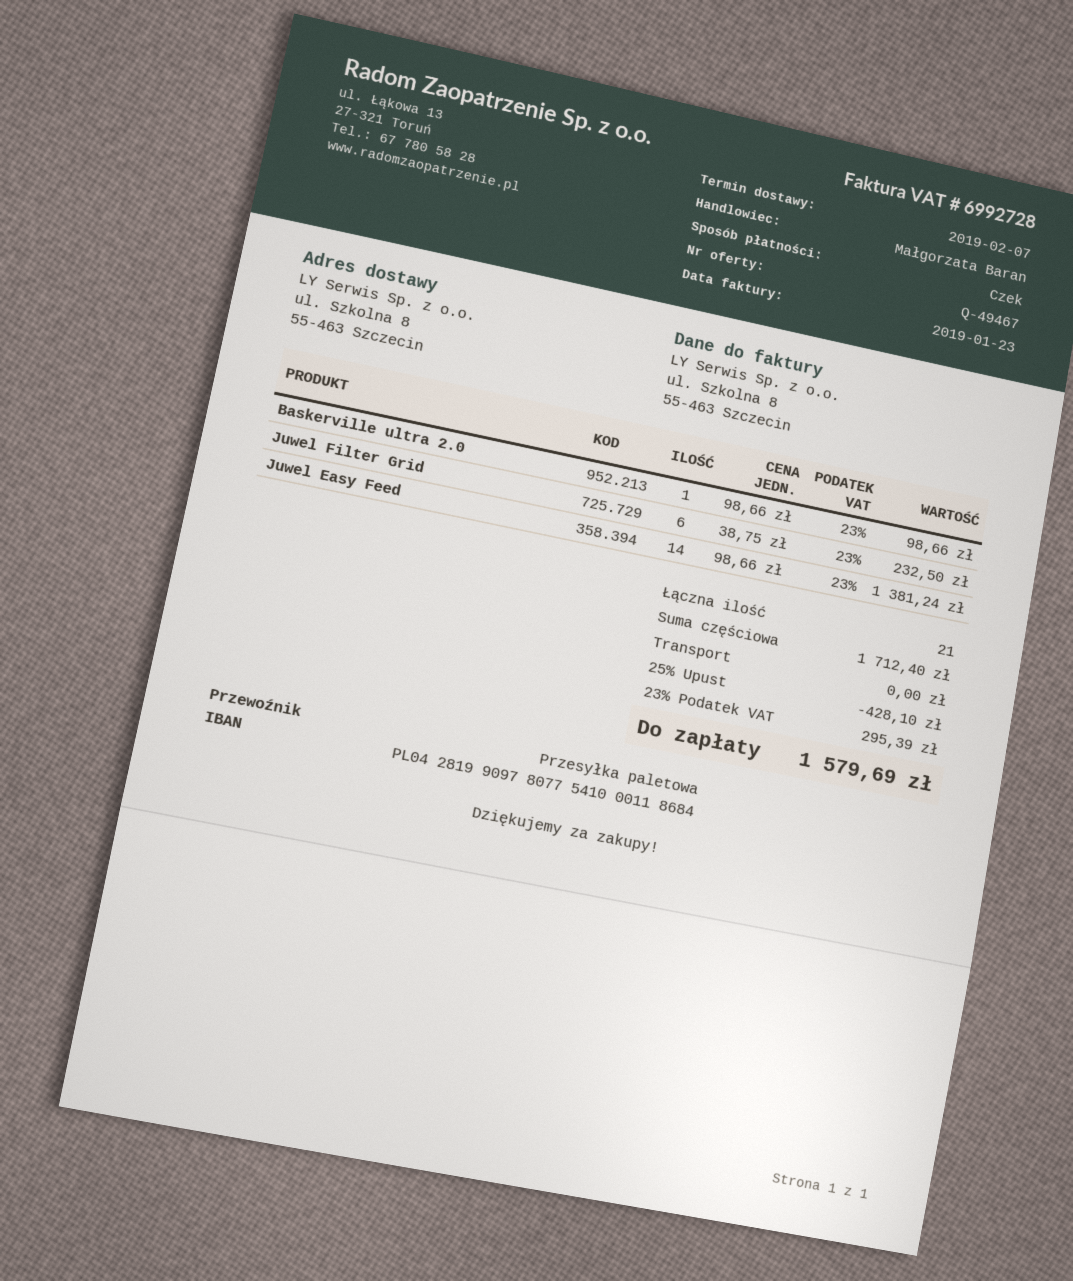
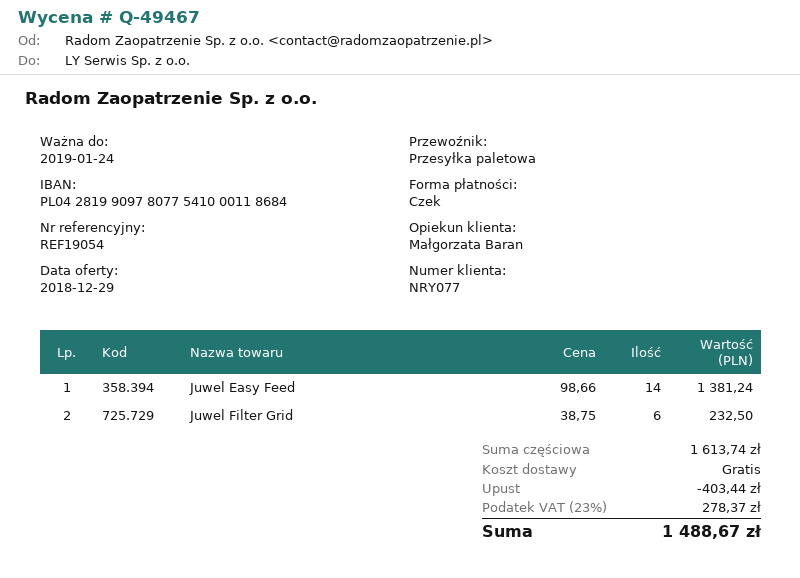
Baskerville ultra 2.0: 1 x 98.66 = 98.66 -> none
subtotal: 1712.40 -> 1613.74
discount: 428.10 -> 403.44
tax: 23% = 295.39 -> 23% = 278.37
total: 1579.69 -> 1488.67

